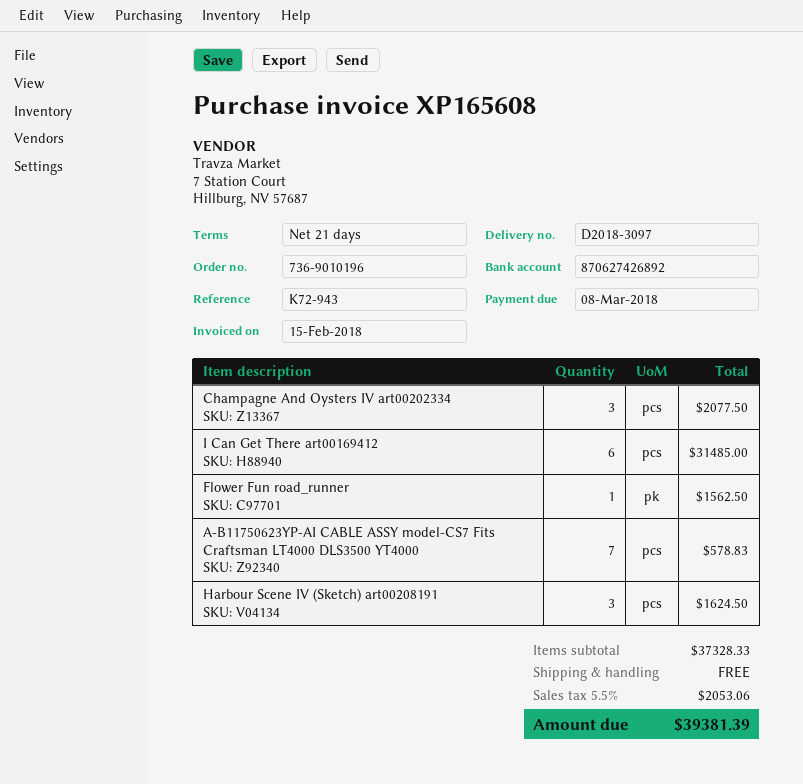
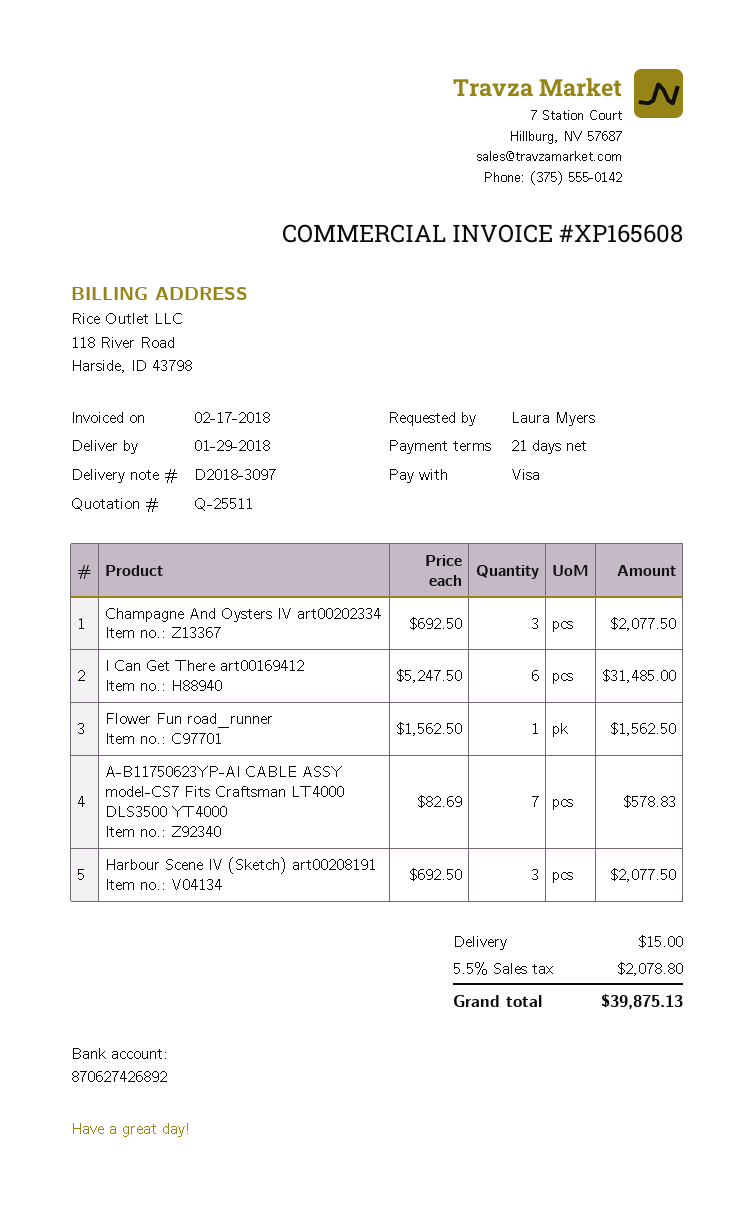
invoice date: 2018-02-15 -> 2018-02-17
Harbour Scene IV (Sketch) art00208191: 3 for 1624.50 -> 3 for 2077.50
shipping: 0.00 -> 15.00
tax: 5.5% = 2053.06 -> 5.5% = 2078.80
total: 39381.39 -> 39875.13

